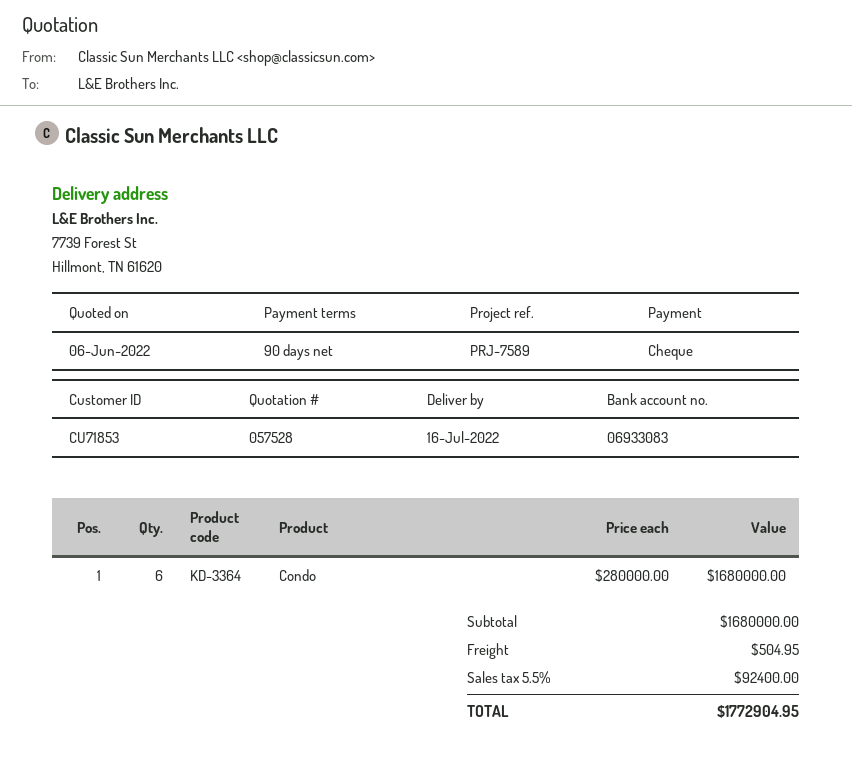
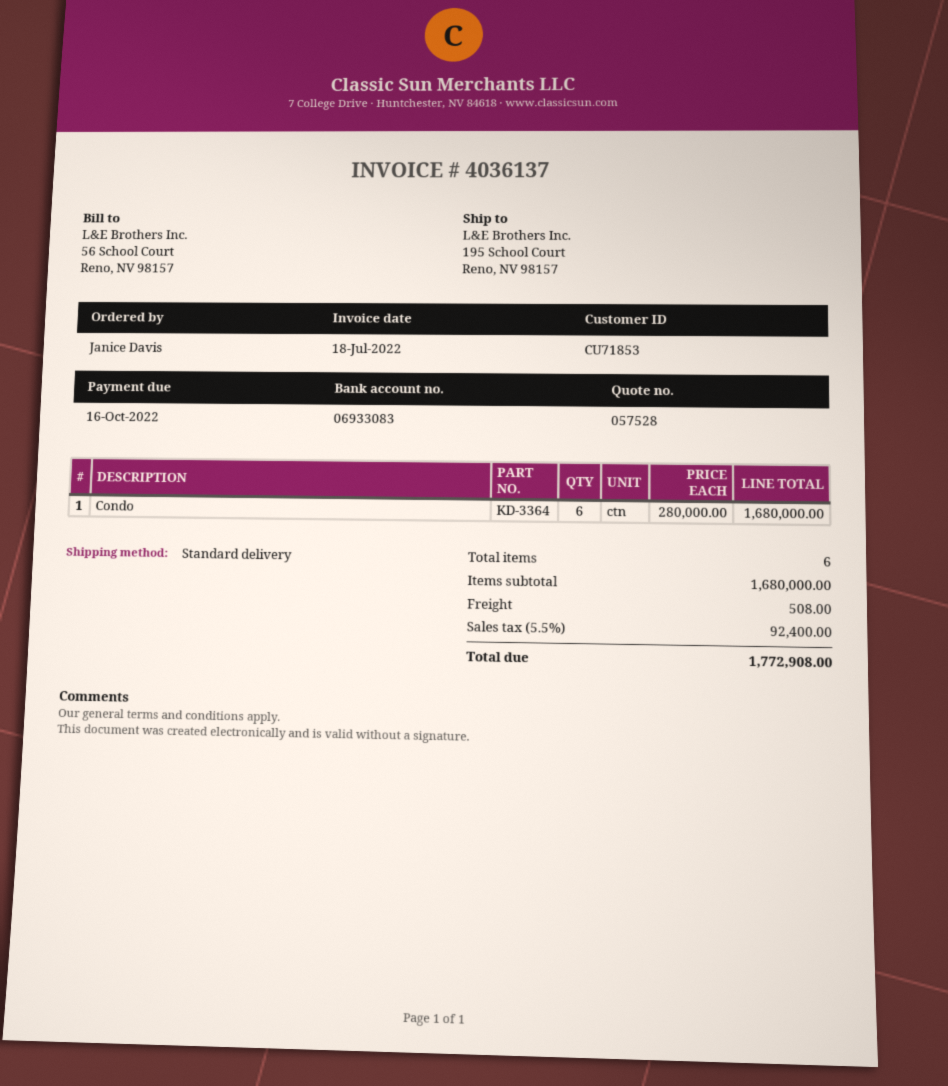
ship to: 7739 Forest St, Hillmont, TN 61620 -> 195 School Court, Reno, NV 98157
shipping: 504.95 -> 508.00
total: 1772904.95 -> 1772908.00

